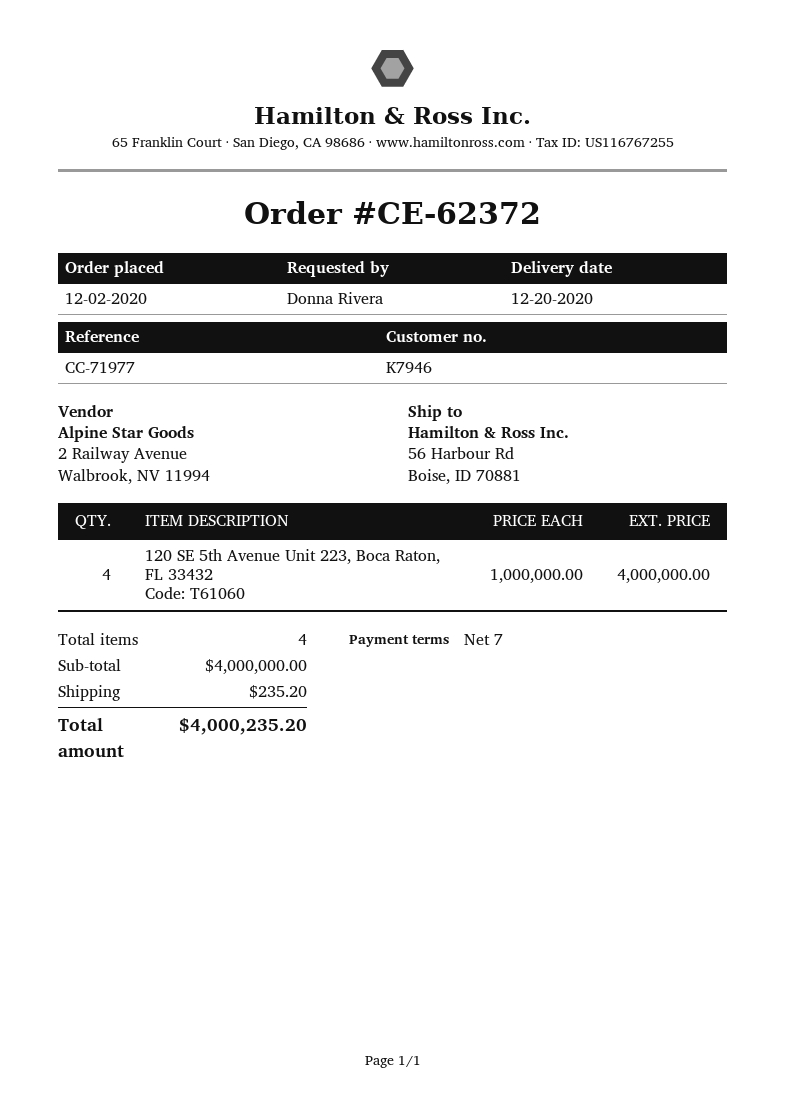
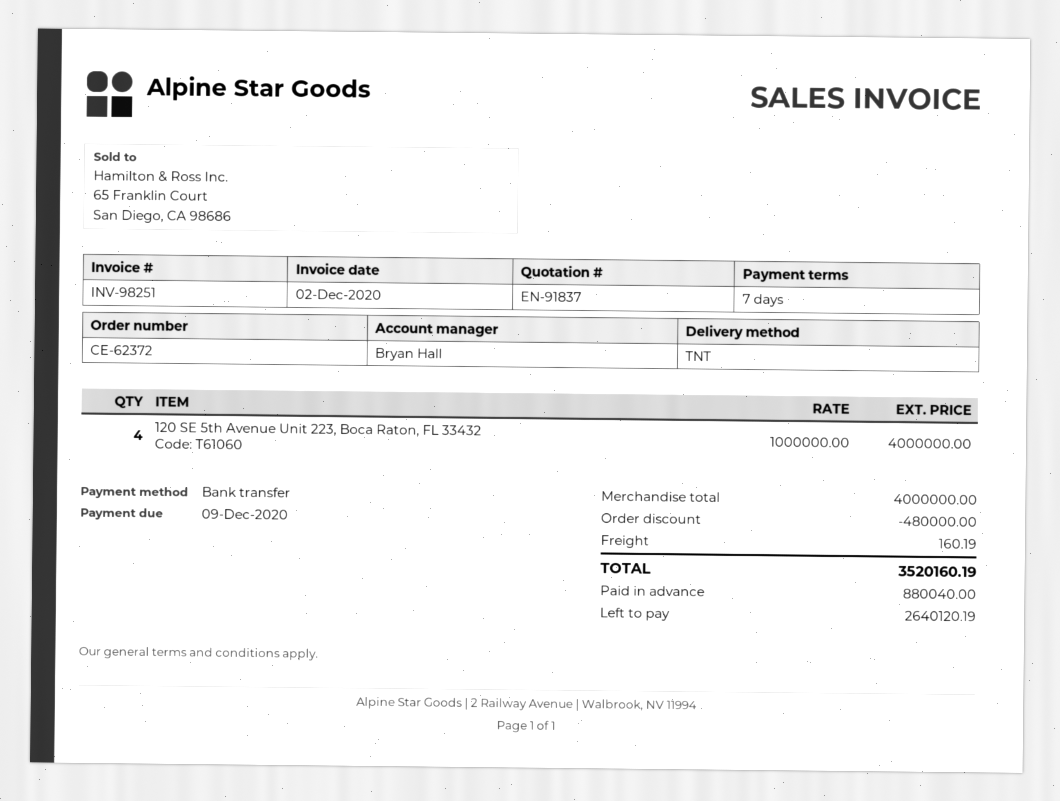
discount: none -> 480000.00
shipping: 235.20 -> 160.19
total: 4000235.20 -> 3520160.19

